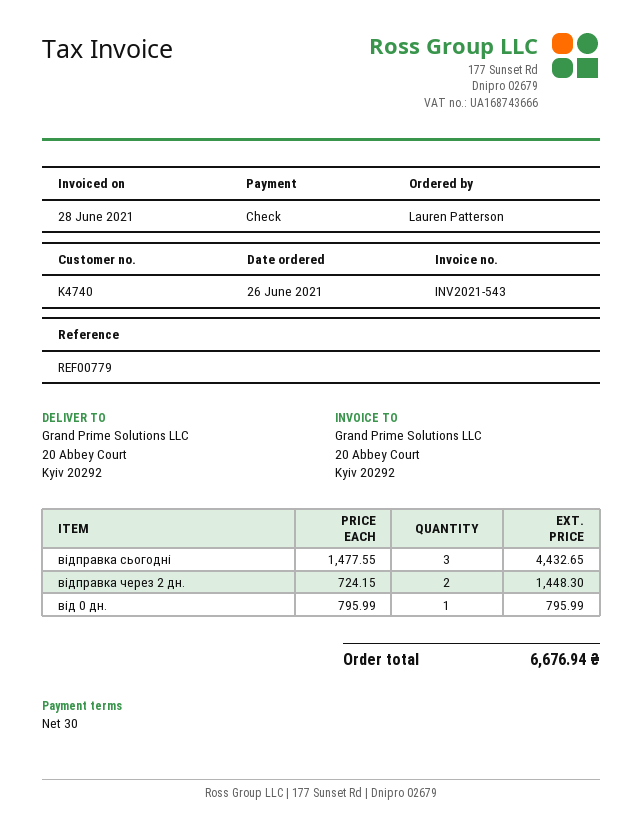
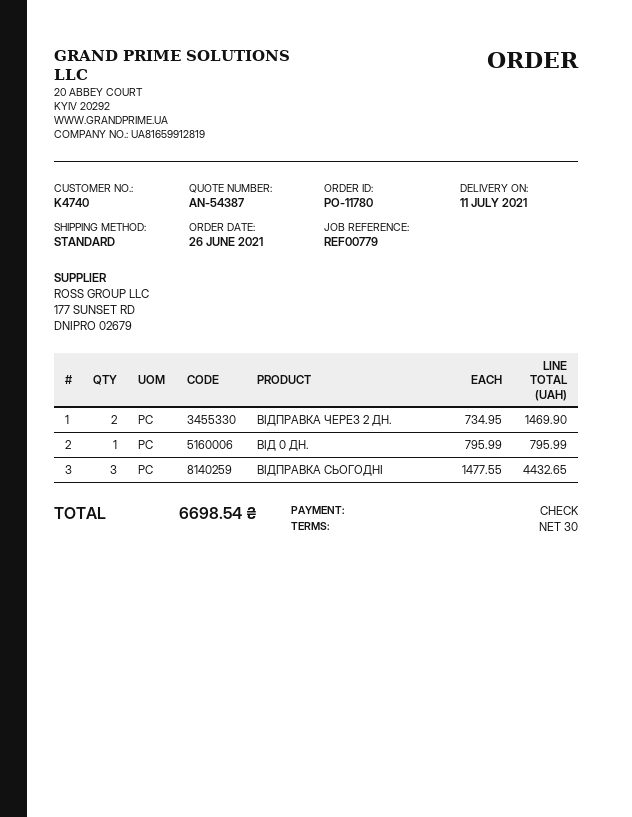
відправка через 2 дн.: 2 x 724.15 = 1448.30 -> 2 x 734.95 = 1469.90
total: 6676.94 -> 6698.54

